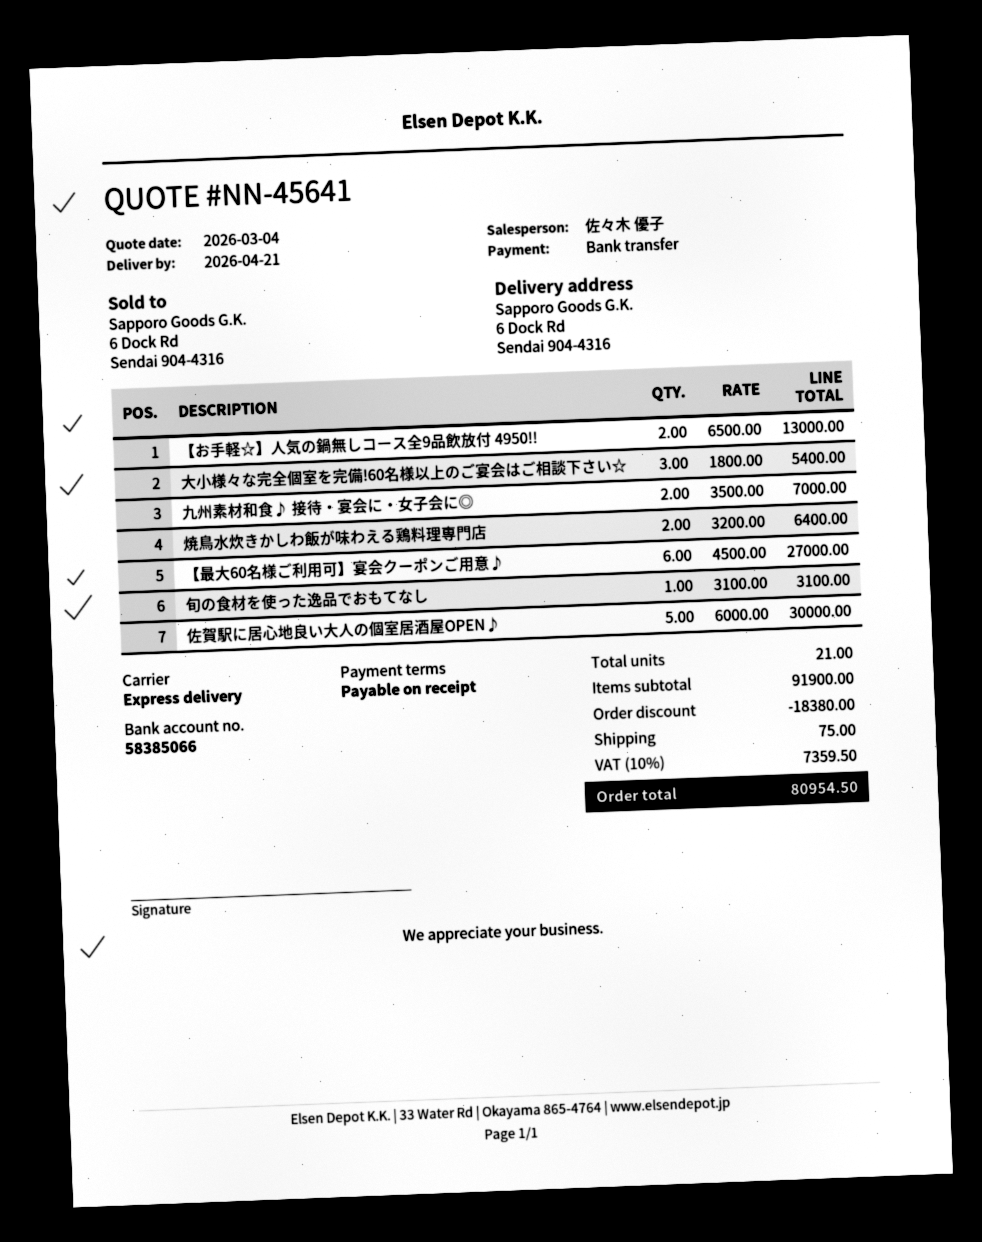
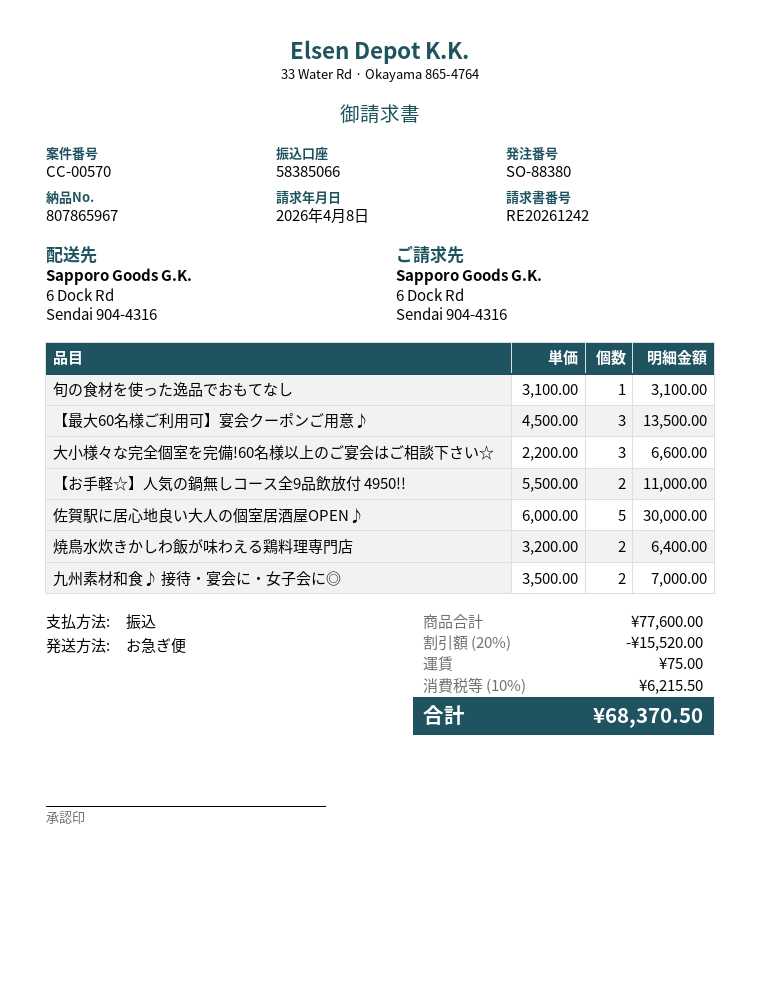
【お手軽☆】人気の鍋無しコース全9品飲放付 4950!!: 2 x 6500.00 = 13000.00 -> 2 x 5500.00 = 11000.00
大小様々な完全個室を完備!60名様以上のご宴会はご相談下さい☆: 3 x 1800.00 = 5400.00 -> 3 x 2200.00 = 6600.00
【最大60名様ご利用可】宴会クーポンご用意♪: 6 x 4500.00 = 27000.00 -> 3 x 4500.00 = 13500.00
subtotal: 91900.00 -> 77600.00
discount: 18380.00 -> 15520.00
tax: 10% = 7359.50 -> 10% = 6215.50
total: 80954.50 -> 68370.50

